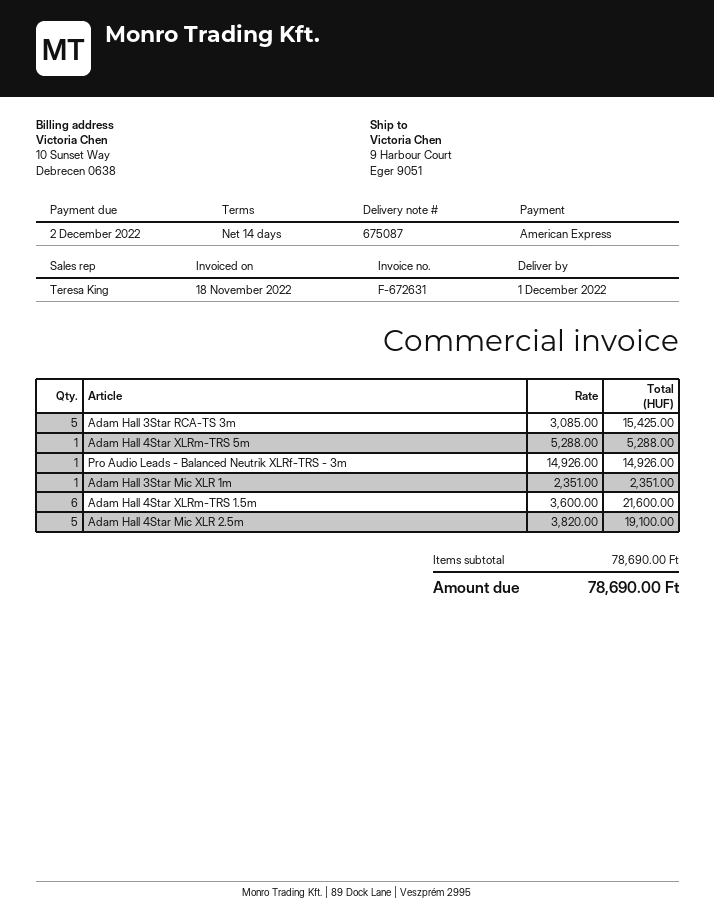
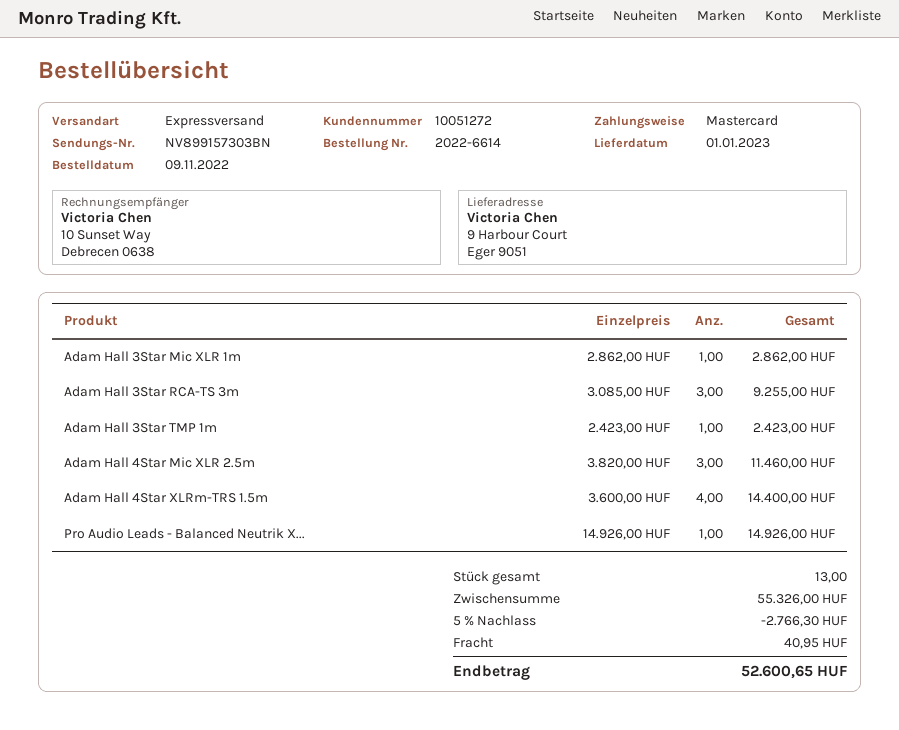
delivery date: 2022-12-01 -> 2023-01-01
payment method: American Express -> Mastercard
Adam Hall 3Star RCA-TS 3m: 5 x 3085.00 = 15425.00 -> 3 x 3085.00 = 9255.00
Adam Hall 4Star XLRm-TRS 5m: 1 x 5288.00 = 5288.00 -> none
Adam Hall 3Star Mic XLR 1m: 1 x 2351.00 = 2351.00 -> 1 x 2862.00 = 2862.00
Adam Hall 4Star XLRm-TRS 1.5m: 6 x 3600.00 = 21600.00 -> 4 x 3600.00 = 14400.00
Adam Hall 4Star Mic XLR 2.5m: 5 x 3820.00 = 19100.00 -> 3 x 3820.00 = 11460.00
Adam Hall 3Star TMP 1m: none -> 1 x 2423.00 = 2423.00
subtotal: 78690.00 -> 55326.00
discount: none -> 5% = 2766.30
shipping: none -> 40.95
total: 78690.00 -> 52600.65

